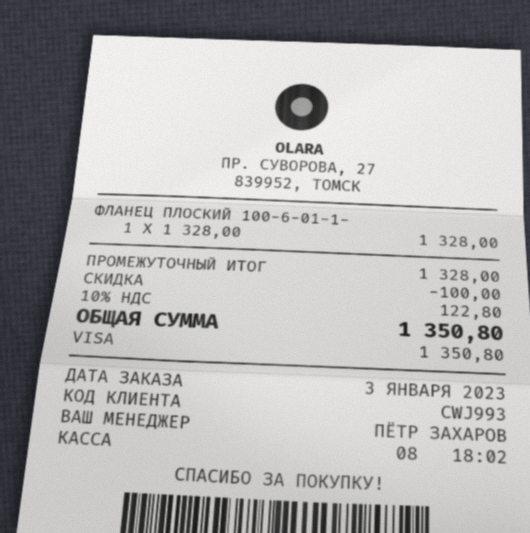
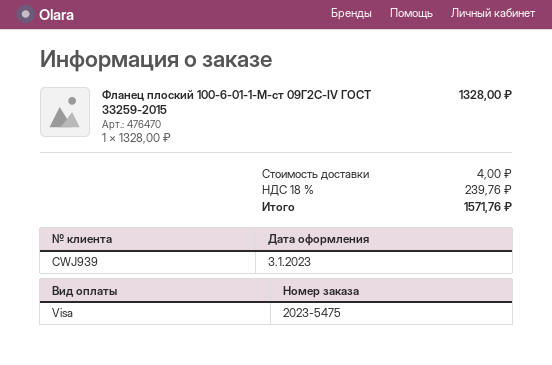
customer number: CWJ993 -> CWJ939
discount: 100.00 -> none
shipping: none -> 4.00
tax: 10% = 122.80 -> 18% = 239.76
total: 1350.80 -> 1571.76

